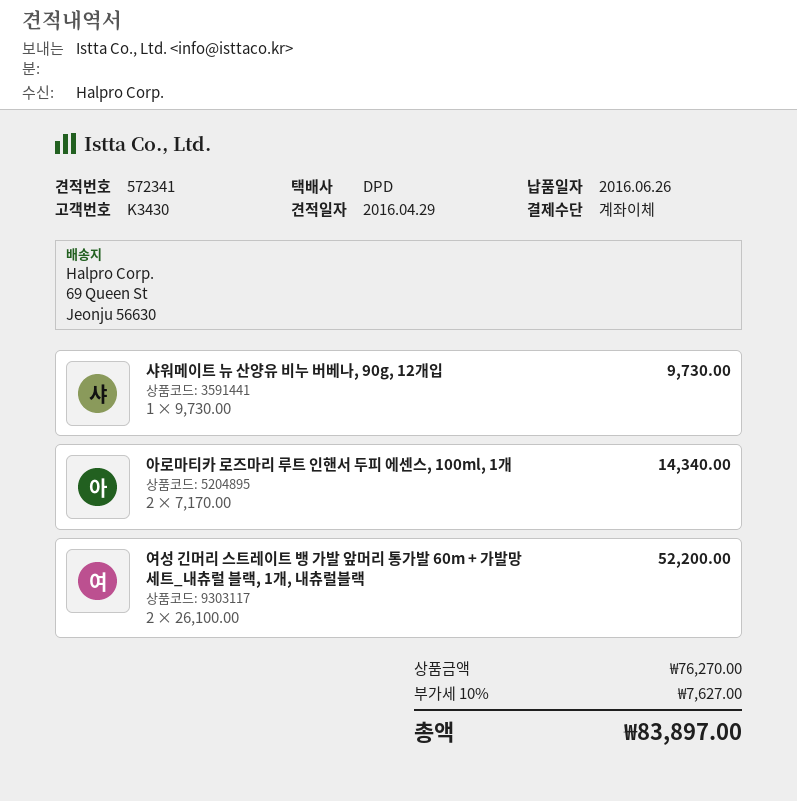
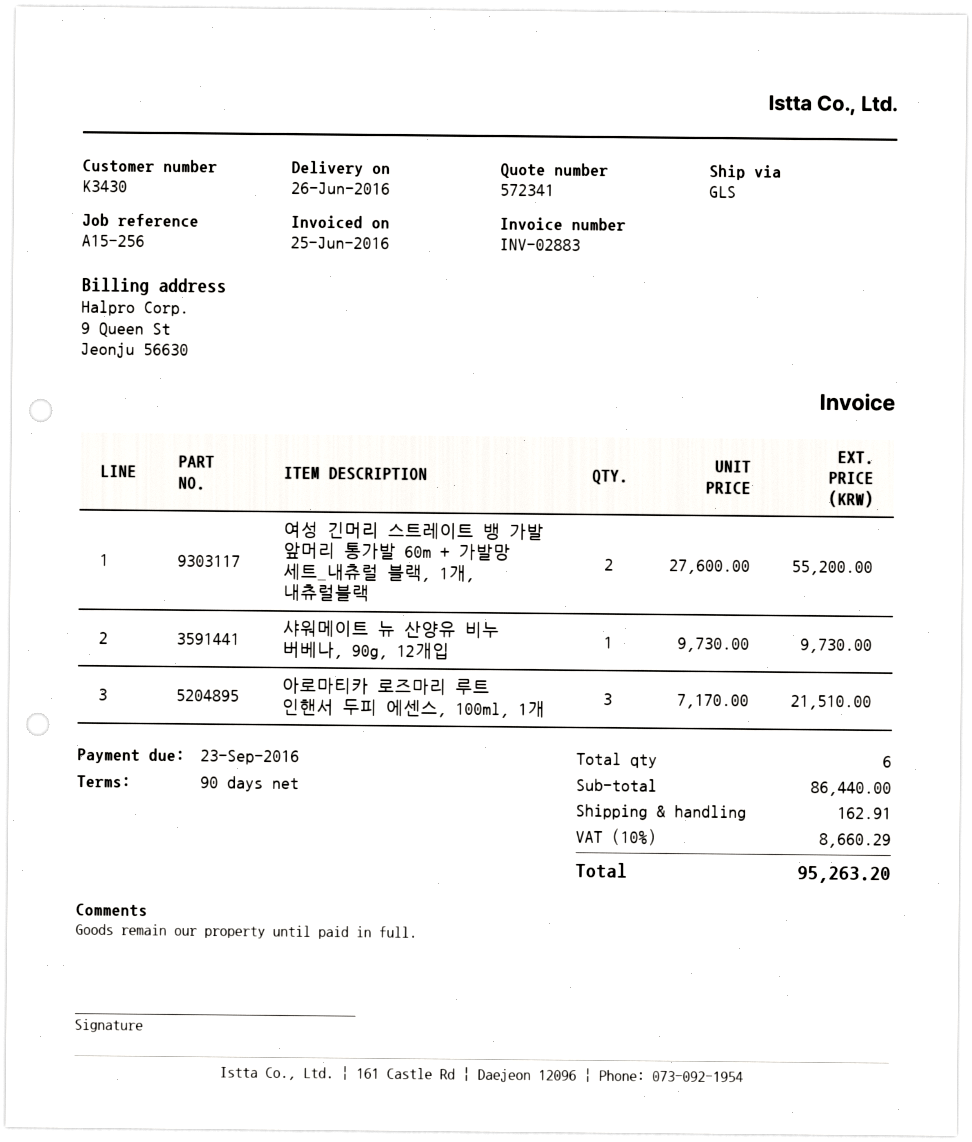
shipping method: DPD -> GLS
아로마티카 로즈마리 루트 인핸서 두피 에센스, 100ml, 1개: 2 x 7170.00 = 14340.00 -> 3 x 7170.00 = 21510.00
여성 긴머리 스트레이트 뱅 가발 앞머리 통가발 60m + 가발망 세트_내츄럴 블랙, 1개, 내츄럴블랙: 2 x 26100.00 = 52200.00 -> 2 x 27600.00 = 55200.00
subtotal: 76270.00 -> 86440.00
shipping: none -> 162.91
tax: 10% = 7627.00 -> 10% = 8660.29
total: 83897.00 -> 95263.20

